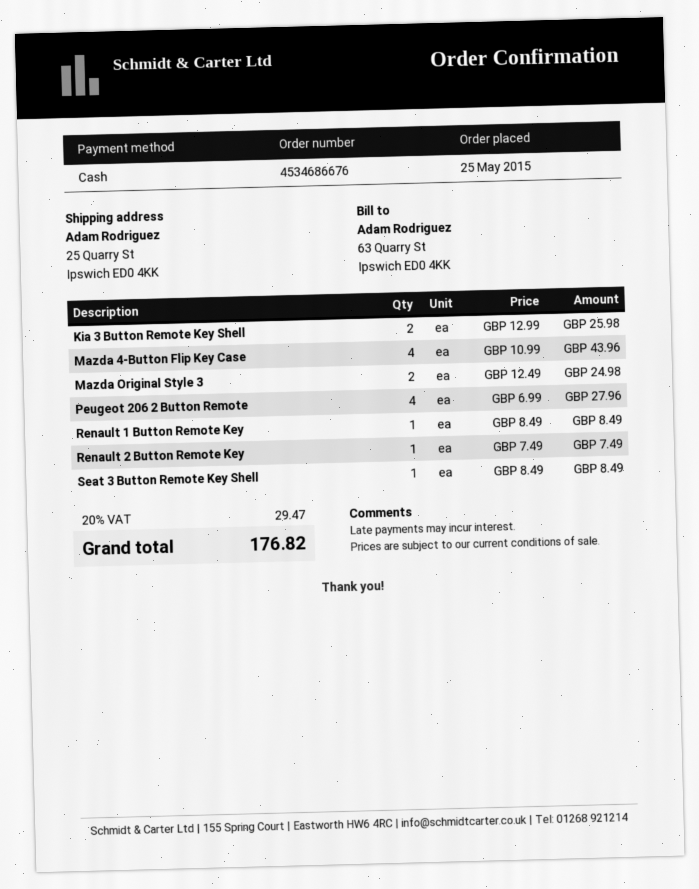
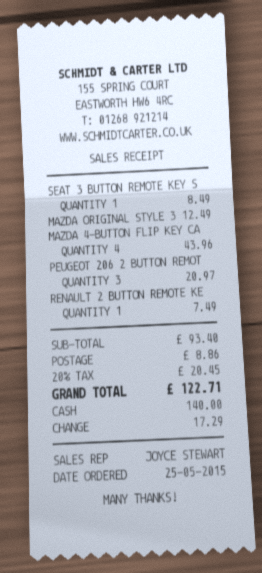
Kia 3 Button Remote Key Shell: 2 for 25.98 -> none
Mazda Original Style 3: 2 for 24.98 -> 1 for 12.49
Peugeot 206 2 Button Remote: 4 for 27.96 -> 3 for 20.97
Renault 1 Button Remote Key: 1 for 8.49 -> none
shipping: none -> 8.86
tax: 20% = 29.47 -> 20% = 20.45
total: 176.82 -> 122.71

